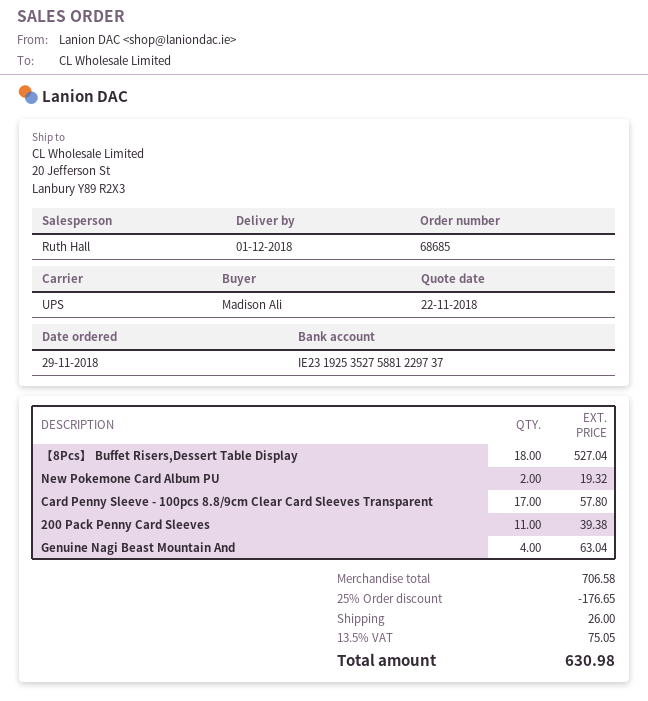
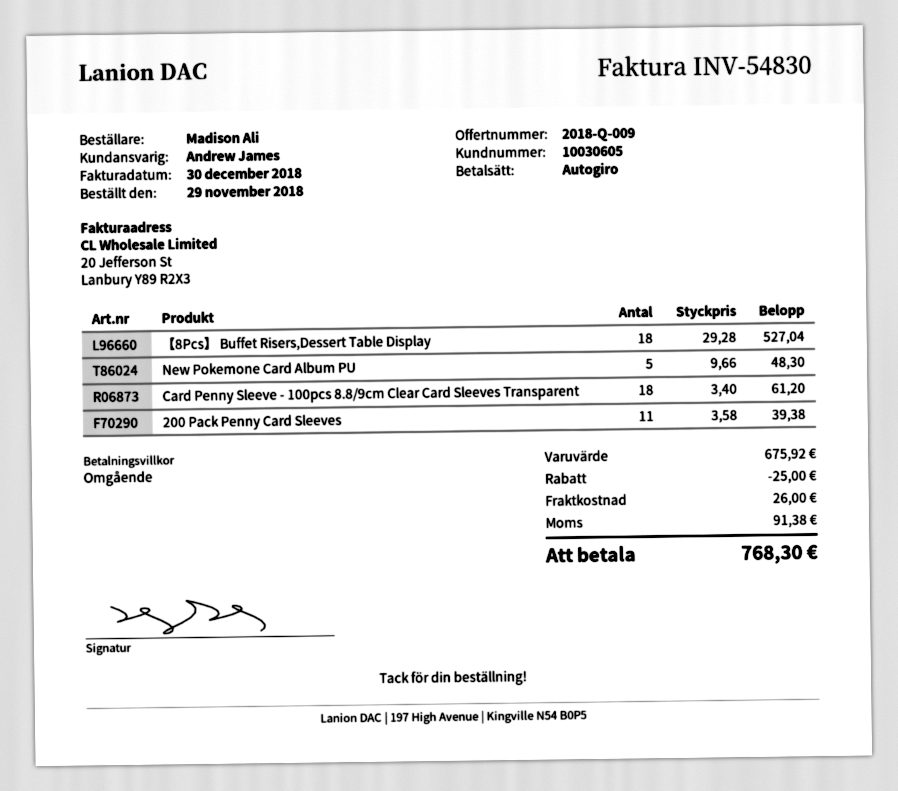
sales rep: Ruth Hall -> Andrew James
New Pokemone Card Album PU: 2 for 19.32 -> 5 for 48.30
Card Penny Sleeve - 100pcs 8.8/9cm Clear Card Sleeves Transparent: 17 for 57.80 -> 18 for 61.20
Genuine Nagi Beast Mountain And: 4 for 63.04 -> none
subtotal: 706.58 -> 675.92
discount: 176.65 -> 25.00
tax: 75.05 -> 91.38
total: 630.98 -> 768.30

